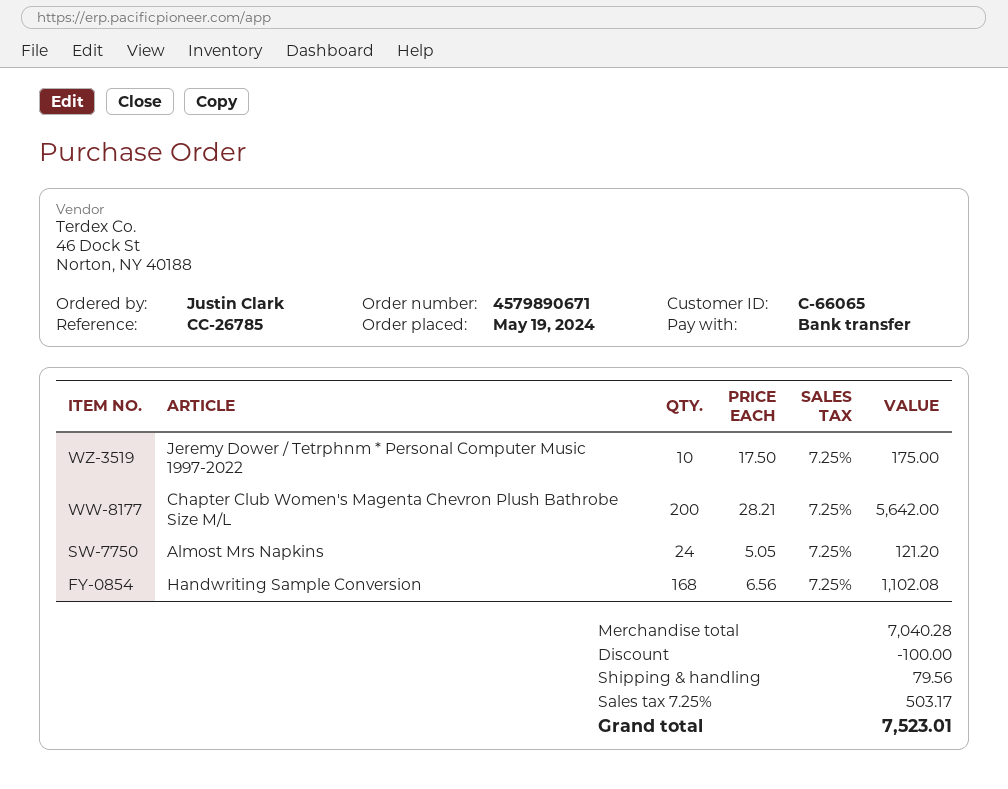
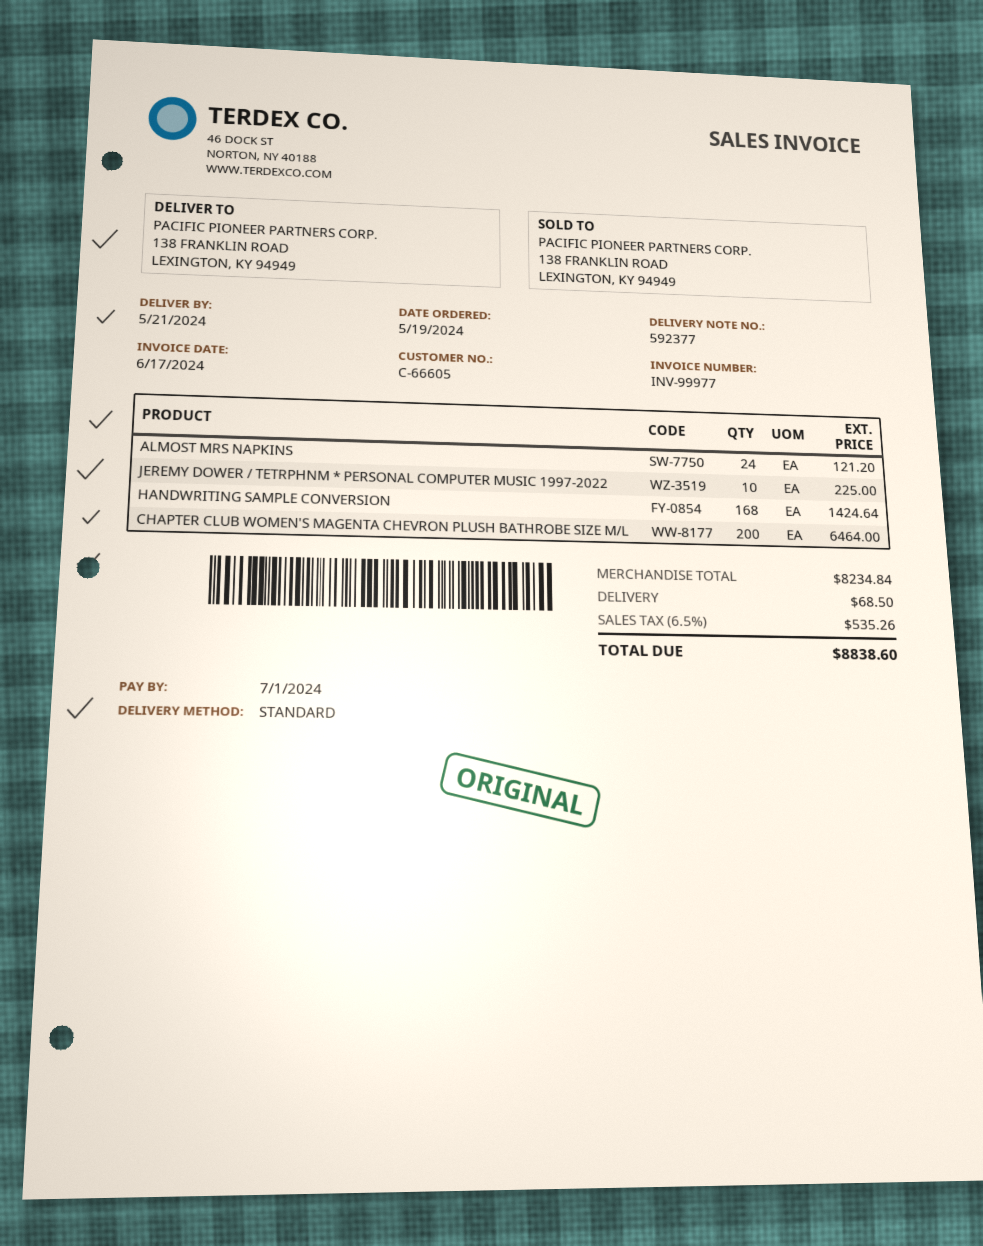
customer number: C-66065 -> C-66605
Jeremy Dower / Tetrphnm * Personal Computer Music 1997-2022: 10 for 175.00 -> 10 for 225.00
Chapter Club Women's Magenta Chevron Plush Bathrobe Size M/L: 200 for 5642.00 -> 200 for 6464.00
Handwriting Sample Conversion: 168 for 1102.08 -> 168 for 1424.64
subtotal: 7040.28 -> 8234.84
discount: 100.00 -> none
shipping: 79.56 -> 68.50
tax: 7.25% = 503.17 -> 6.5% = 535.26
total: 7523.01 -> 8838.60

